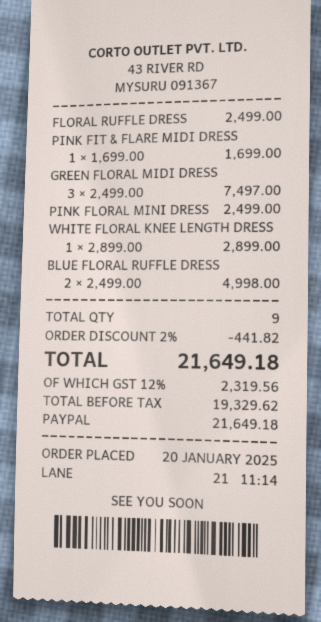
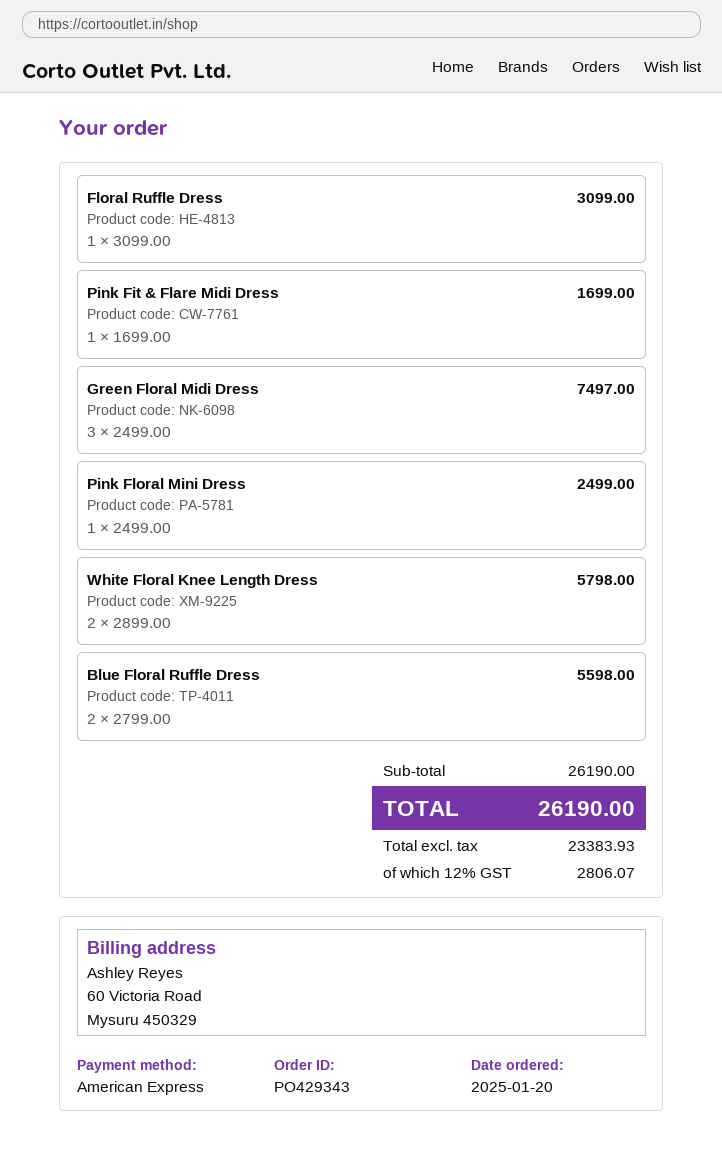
payment method: PayPal -> American Express
FLORAL RUFFLE DRESS: 1 x 2499.00 = 2499.00 -> 1 x 3099.00 = 3099.00
WHITE FLORAL KNEE LENGTH DRESS: 1 x 2899.00 = 2899.00 -> 2 x 2899.00 = 5798.00
BLUE FLORAL RUFFLE DRESS: 2 x 2499.00 = 4998.00 -> 2 x 2799.00 = 5598.00
discount: 2% = 441.82 -> none
net: 19329.62 -> 23383.93
tax: 12% = 2319.56 -> 12% = 2806.07
total: 21649.18 -> 26190.00

